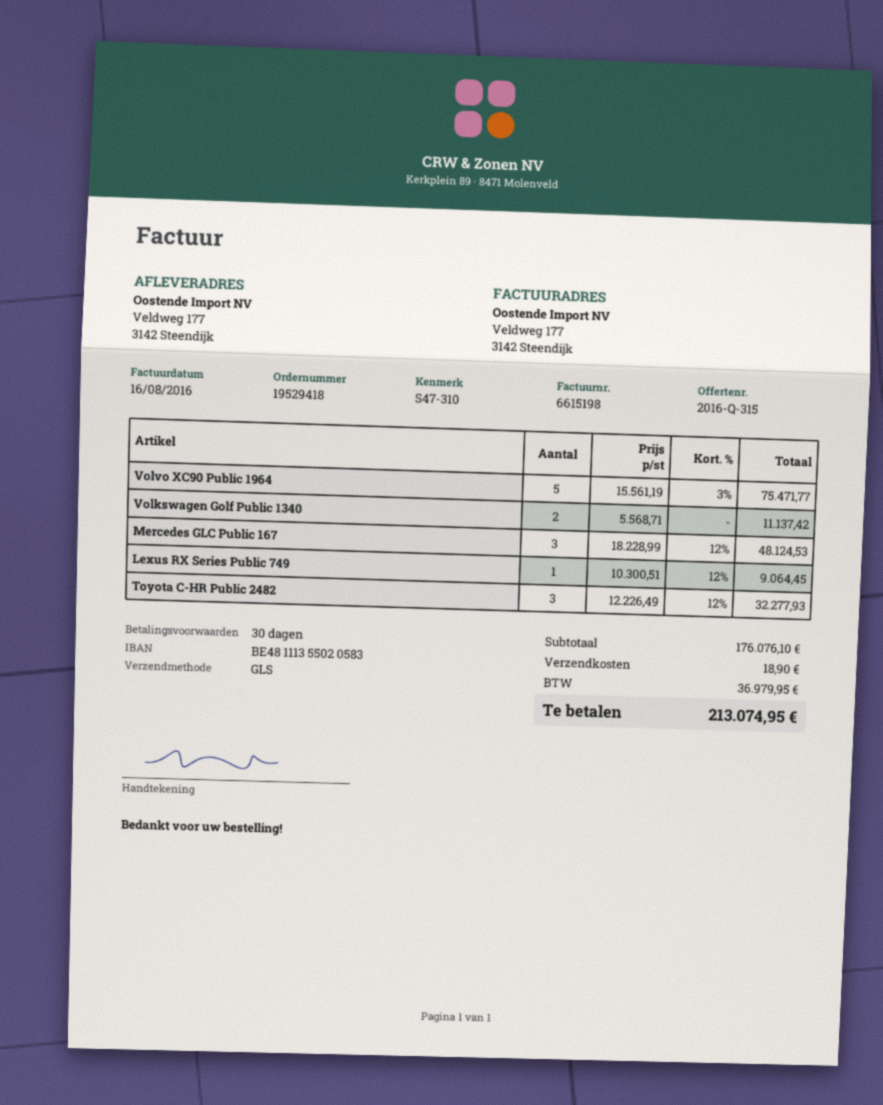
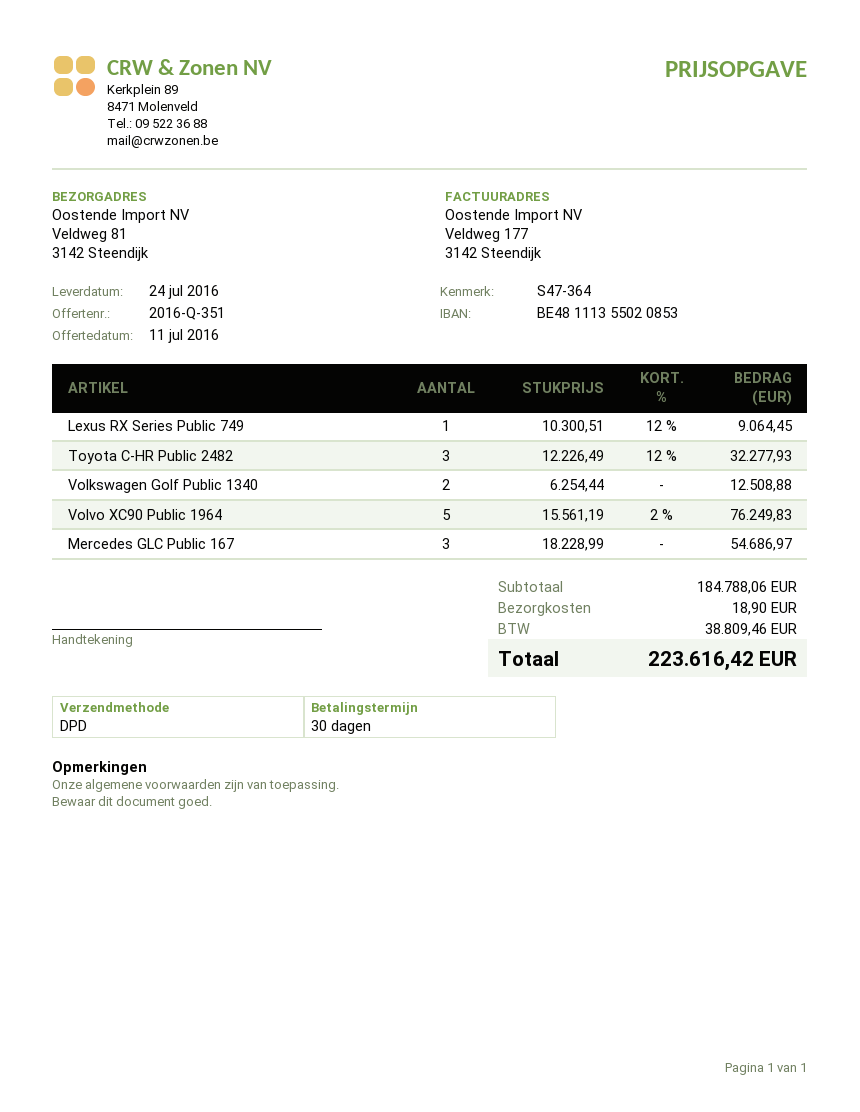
quote number: 2016-Q-315 -> 2016-Q-351
reference: S47-310 -> S47-364
bank account: BE48111355020583 -> BE48111355020853
shipping method: GLS -> DPD
ship to: Veldweg 177, 3142 Steendijk -> Veldweg 81, 3142 Steendijk
Volvo XC90 Public 1964: 5 x 15561.19 - 3% = 75471.77 -> 5 x 15561.19 - 2% = 76249.83
Volkswagen Golf Public 1340: 2 x 5568.71 = 11137.42 -> 2 x 6254.44 = 12508.88
Mercedes GLC Public 167: 3 x 18228.99 - 12% = 48124.53 -> 3 x 18228.99 = 54686.97
subtotal: 176076.10 -> 184788.06
tax: 36979.95 -> 38809.46
total: 213074.95 -> 223616.42

